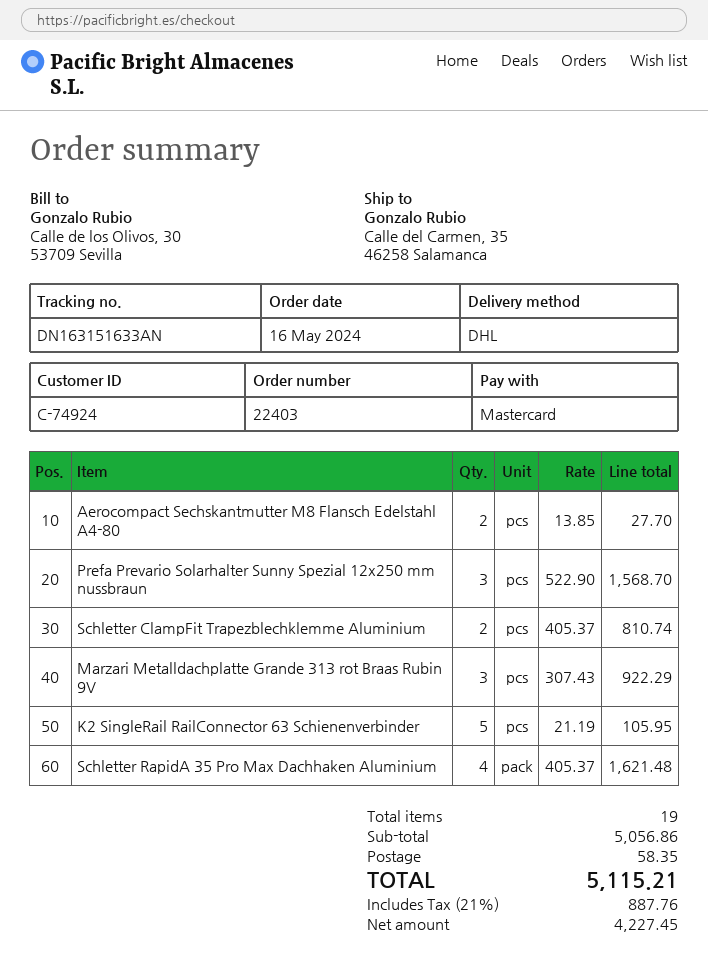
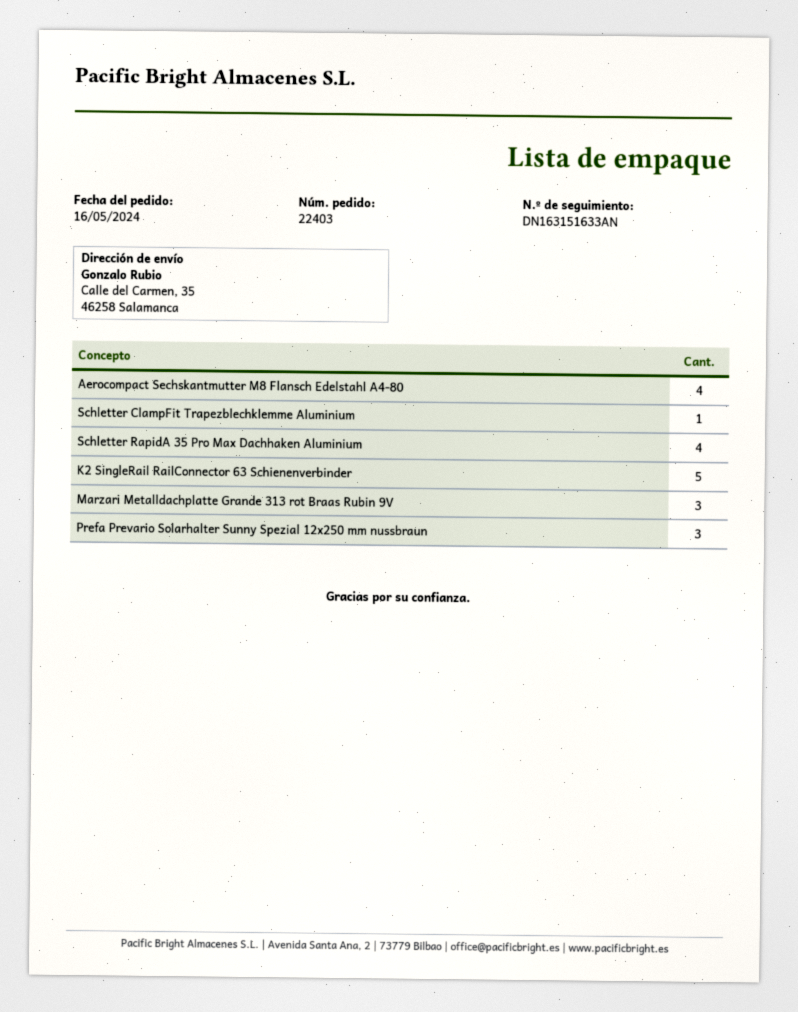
Aerocompact Sechskantmutter M8 Flansch Edelstahl A4-80: 2 -> 4
Schletter ClampFit Trapezblechklemme Aluminium: 2 -> 1

